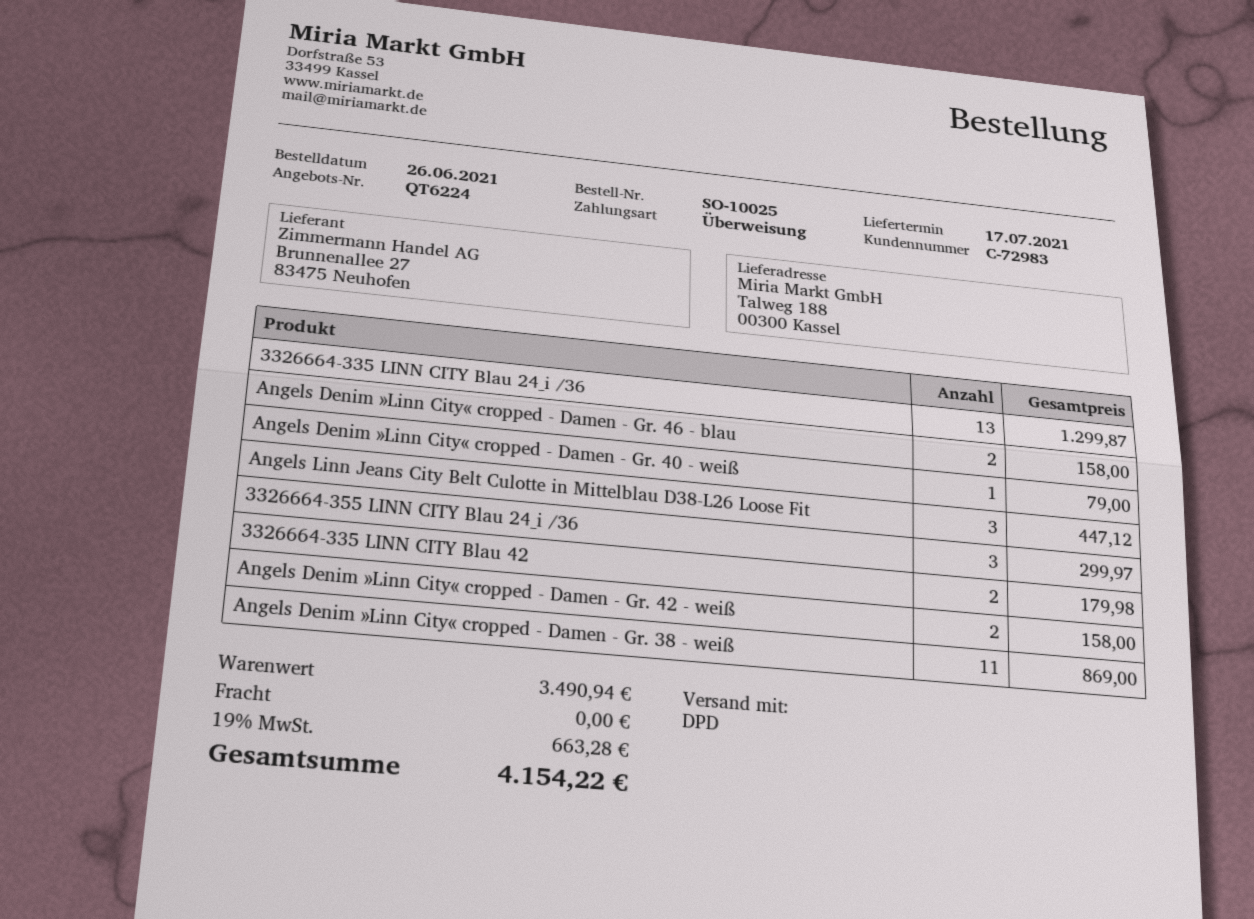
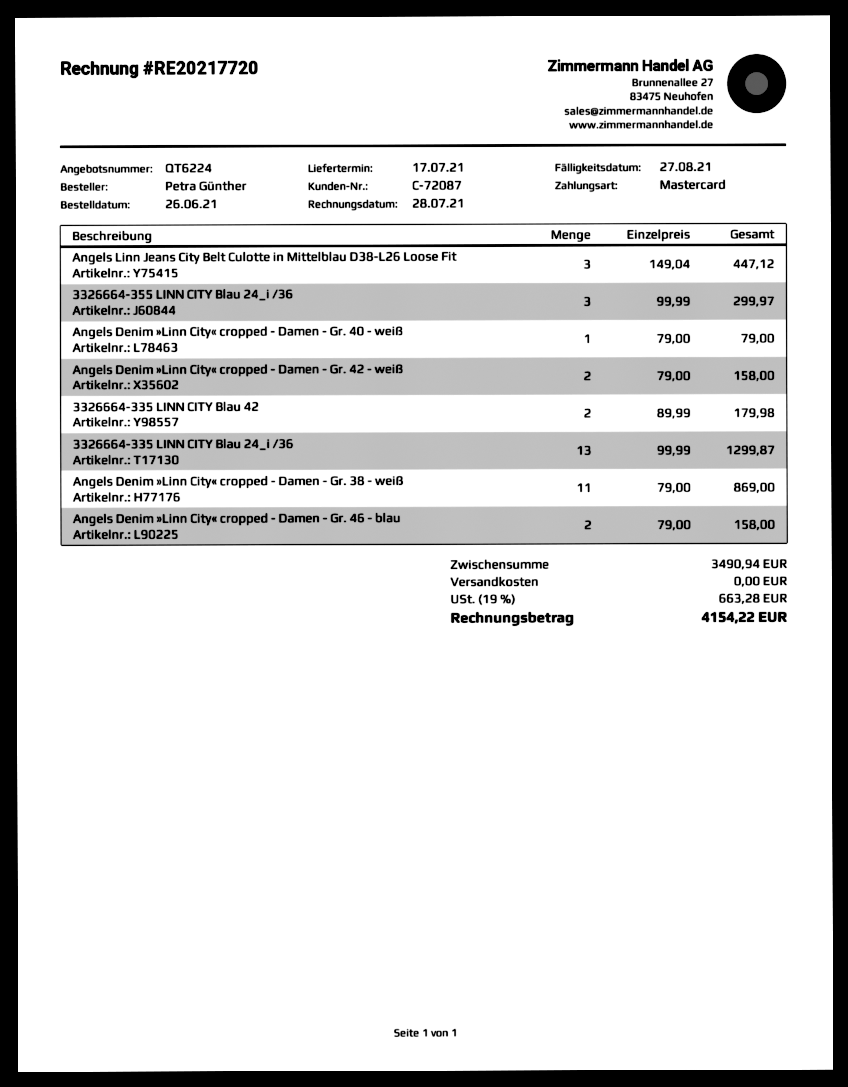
customer number: C-72983 -> C-72087
payment method: bank transfer -> Mastercard

